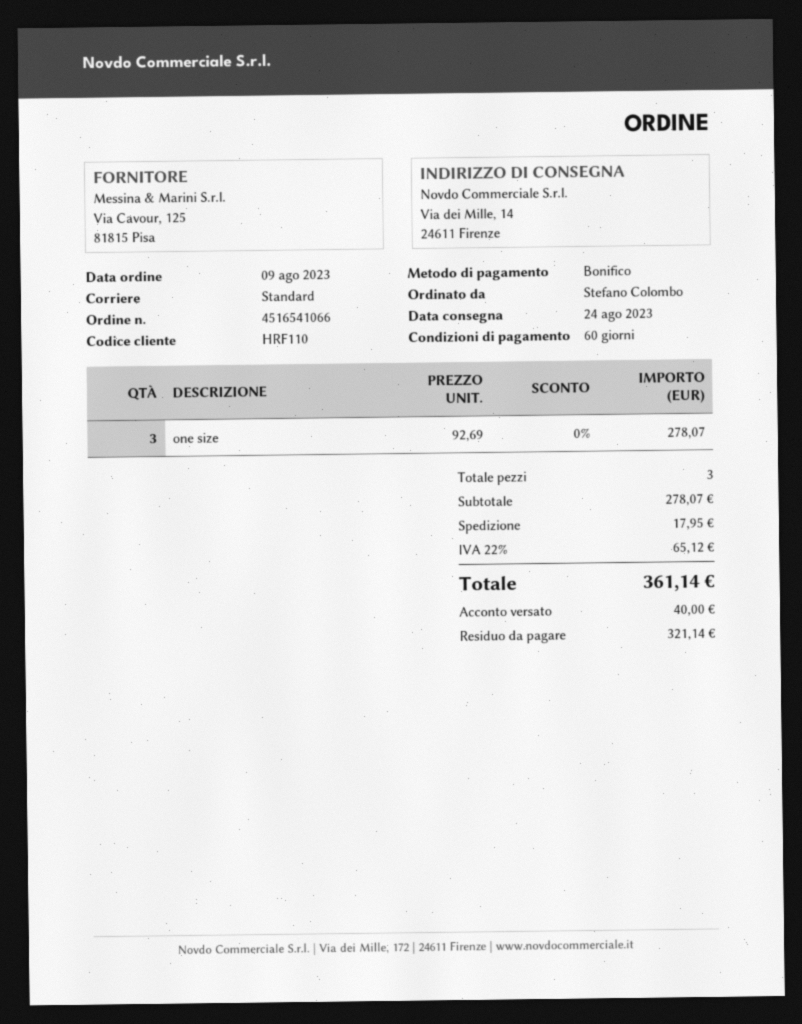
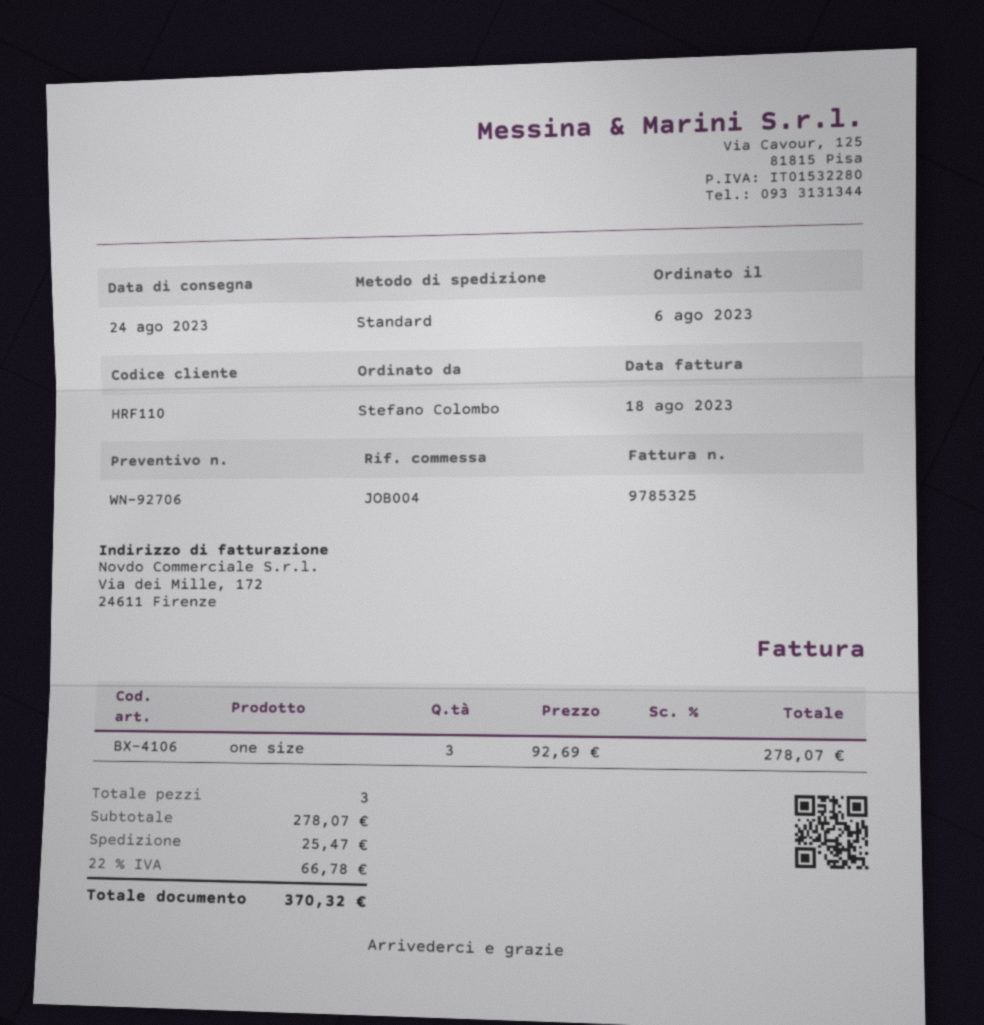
order date: 2023-08-09 -> 2023-08-06
shipping: 17.95 -> 25.47
tax: 22% = 65.12 -> 22% = 66.78
total: 361.14 -> 370.32

